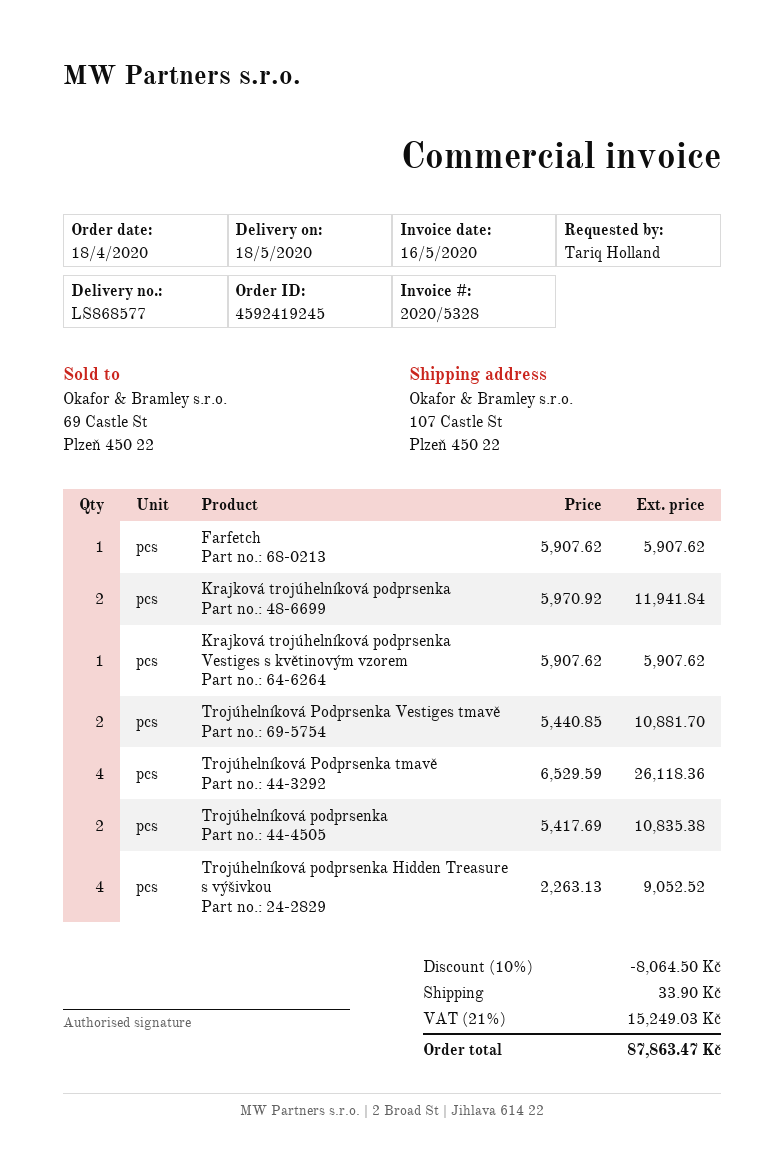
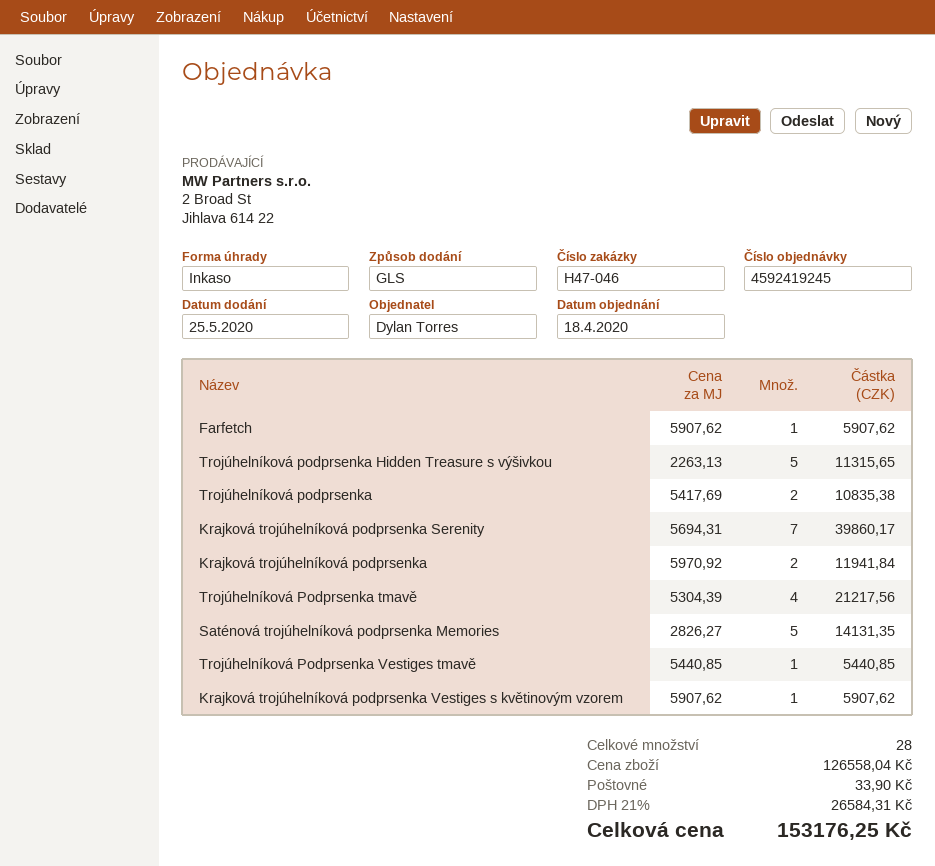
delivery date: 2020-05-18 -> 2020-05-25
ordered by: Tariq Holland -> Dylan Torres
Trojúhelníková Podprsenka Vestiges tmavě: 2 x 5440.85 = 10881.70 -> 1 x 5440.85 = 5440.85
Trojúhelníková Podprsenka tmavě: 4 x 6529.59 = 26118.36 -> 4 x 5304.39 = 21217.56
Trojúhelníková podprsenka Hidden Treasure s výšivkou: 4 x 2263.13 = 9052.52 -> 5 x 2263.13 = 11315.65
Krajková trojúhelníková podprsenka Serenity: none -> 7 x 5694.31 = 39860.17
Saténová trojúhelníková podprsenka Memories: none -> 5 x 2826.27 = 14131.35
discount: 10% = 8064.50 -> none
tax: 21% = 15249.03 -> 21% = 26584.31
total: 87863.47 -> 153176.25

